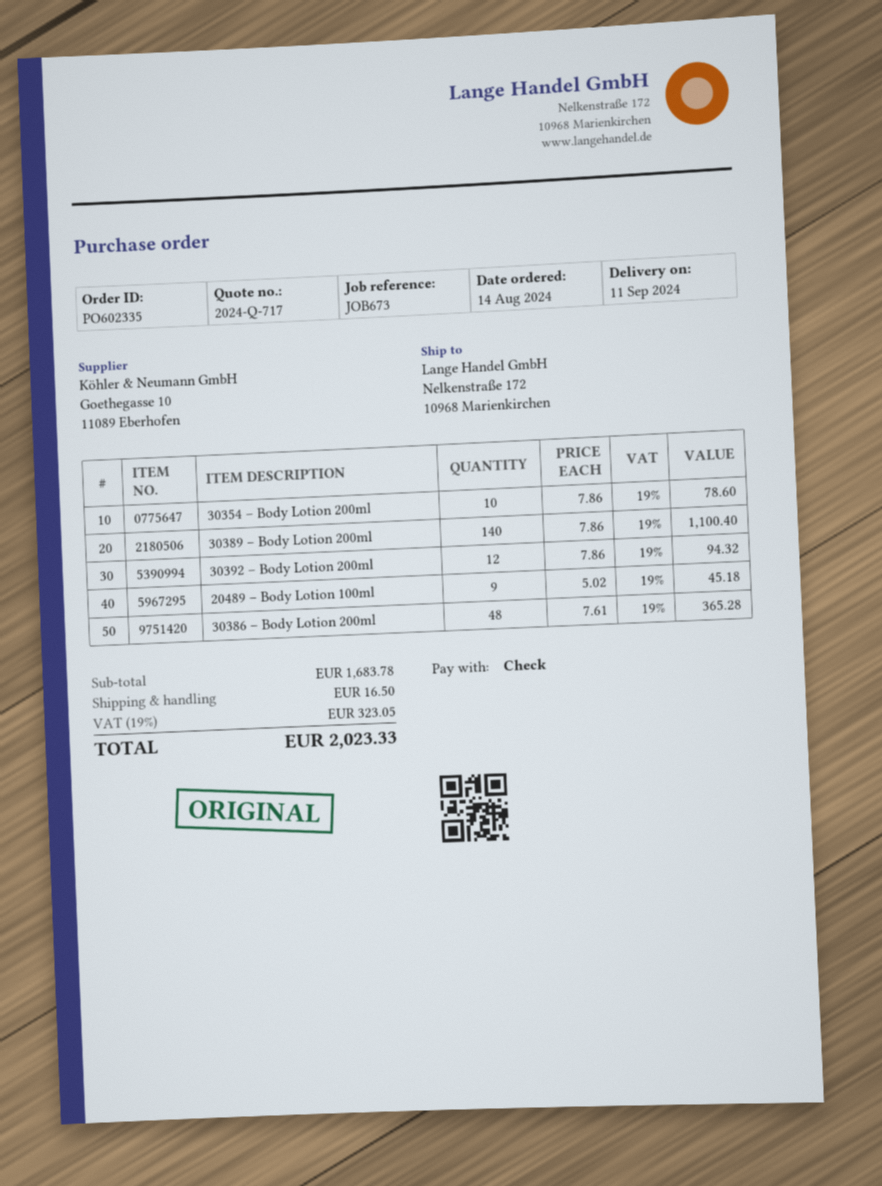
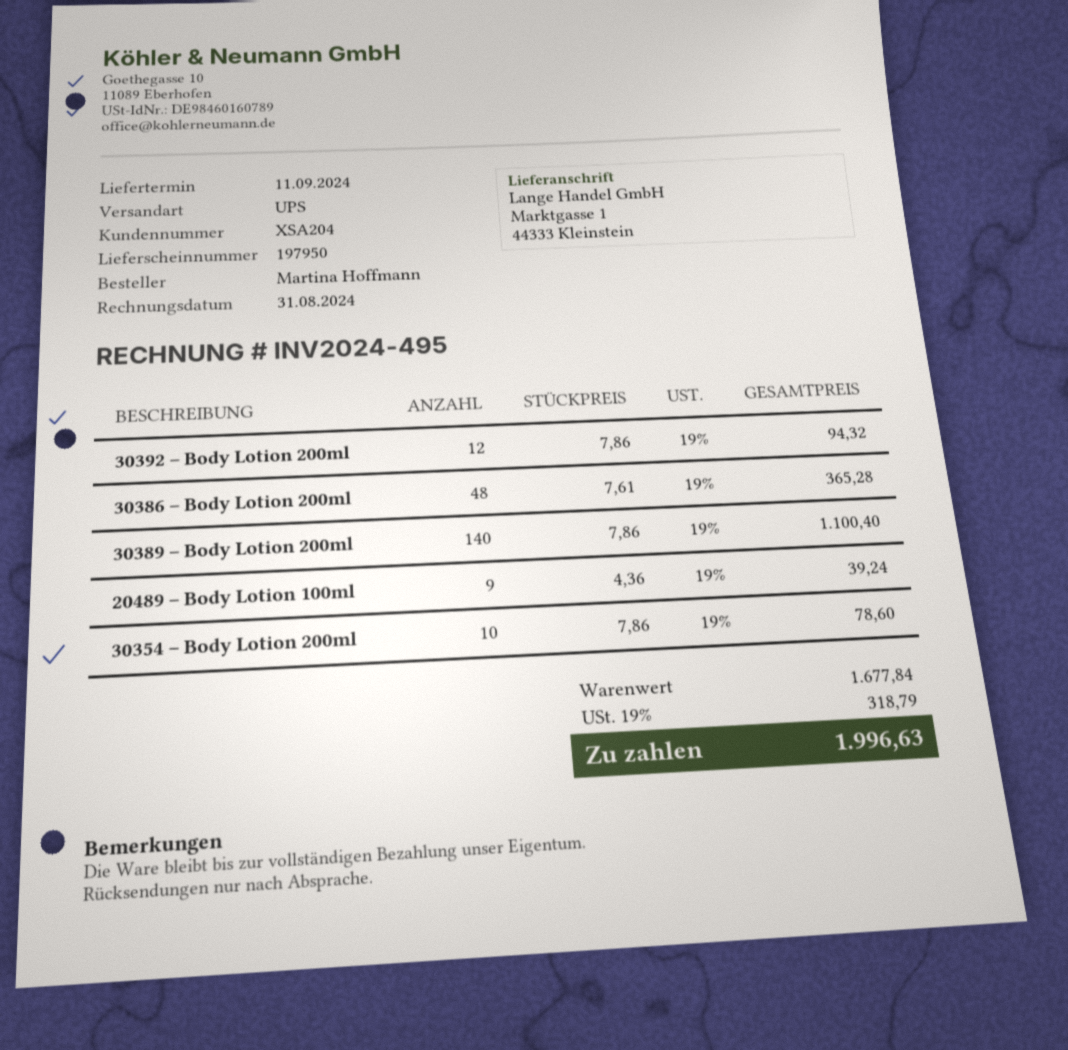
ship to: Nelkenstraße 172, 10968 Marienkirchen -> Marktgasse 1, 44333 Kleinstein
20489 – Body Lotion 100ml: 9 x 5.02 = 45.18 -> 9 x 4.36 = 39.24
subtotal: 1683.78 -> 1677.84
shipping: 16.50 -> none
tax: 19% = 323.05 -> 19% = 318.79
total: 2023.33 -> 1996.63

